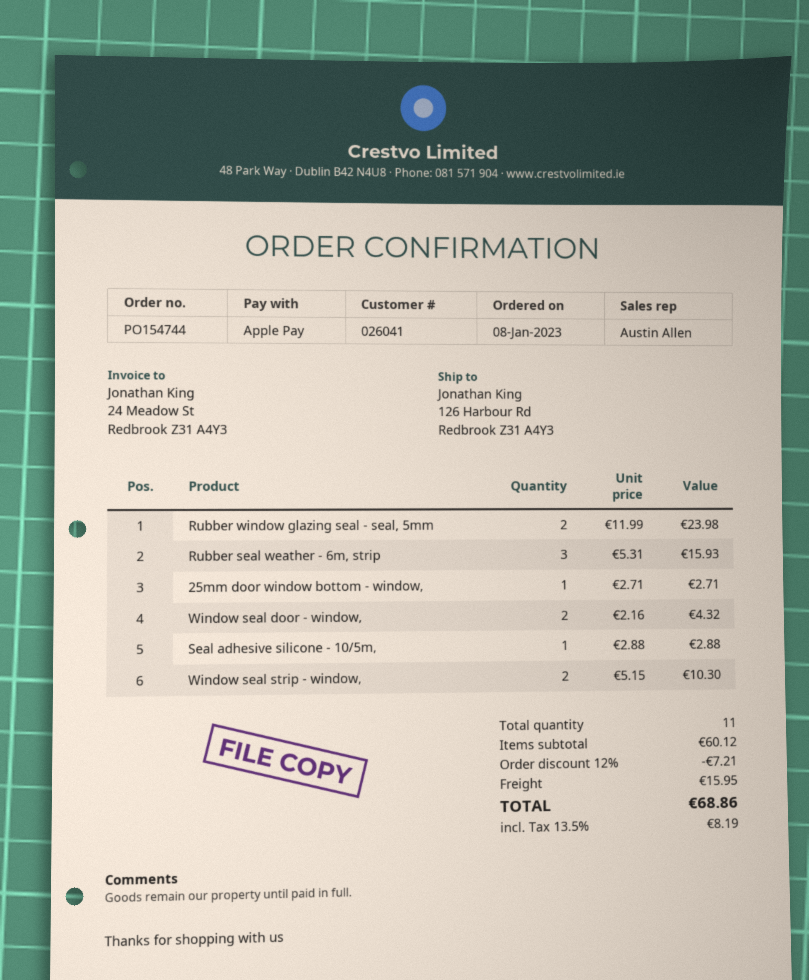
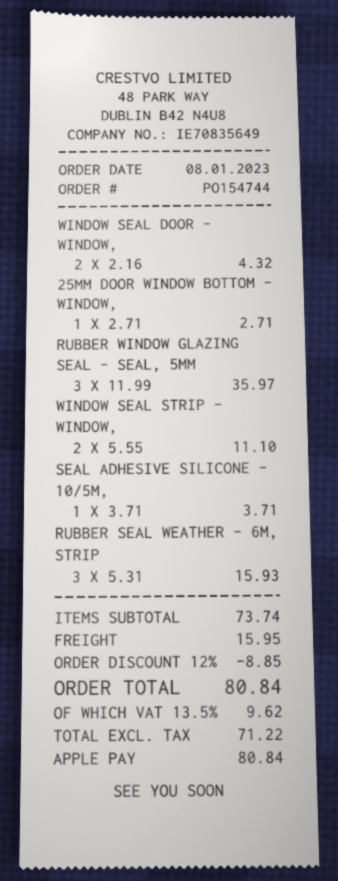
Rubber window glazing seal - seal, 5mm: 2 x 11.99 = 23.98 -> 3 x 11.99 = 35.97
Seal adhesive silicone - 10/5m,: 1 x 2.88 = 2.88 -> 1 x 3.71 = 3.71
Window seal strip - window,: 2 x 5.15 = 10.30 -> 2 x 5.55 = 11.10
subtotal: 60.12 -> 73.74
discount: 12% = 7.21 -> 12% = 8.85
tax: 13.5% = 8.19 -> 13.5% = 9.62
total: 68.86 -> 80.84

